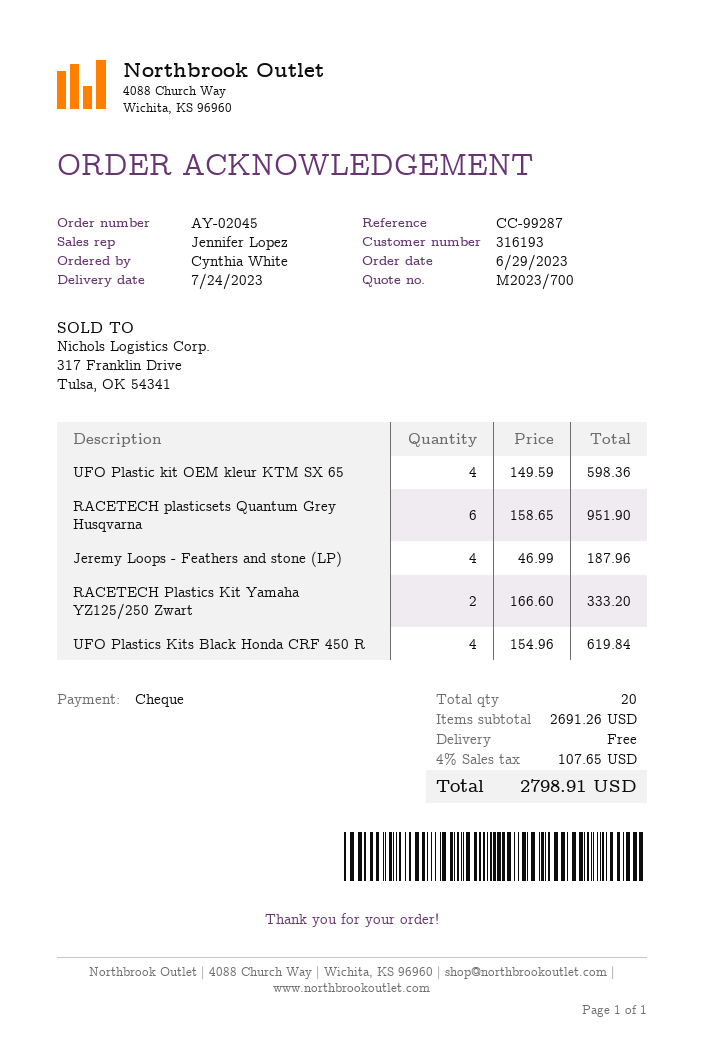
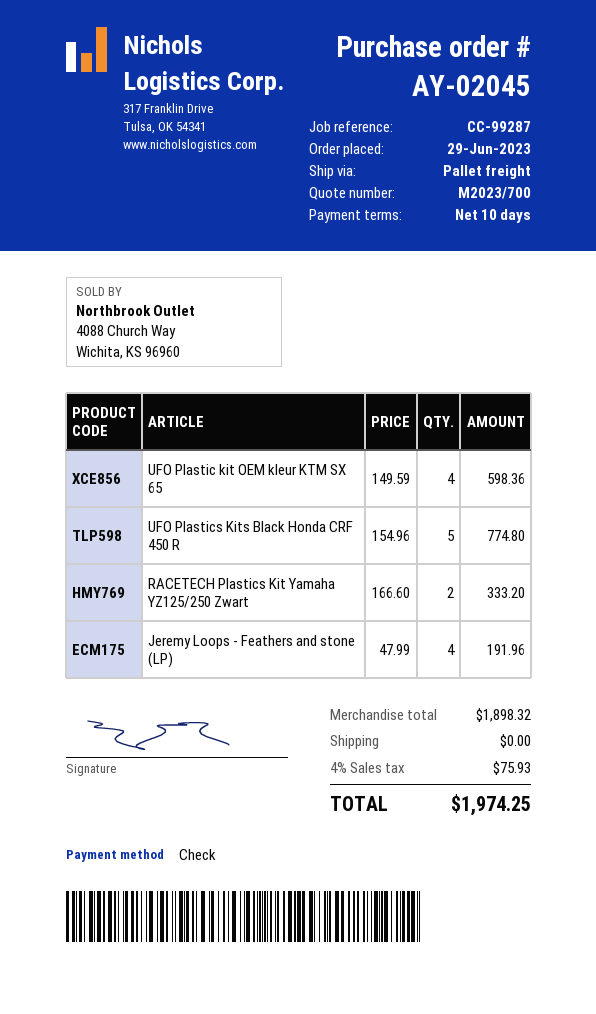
RACETECH plasticsets Quantum Grey Husqvarna: 6 x 158.65 = 951.90 -> none
Jeremy Loops - Feathers and stone (LP): 4 x 46.99 = 187.96 -> 4 x 47.99 = 191.96
UFO Plastics Kits Black Honda CRF 450 R: 4 x 154.96 = 619.84 -> 5 x 154.96 = 774.80
subtotal: 2691.26 -> 1898.32
tax: 4% = 107.65 -> 4% = 75.93
total: 2798.91 -> 1974.25

